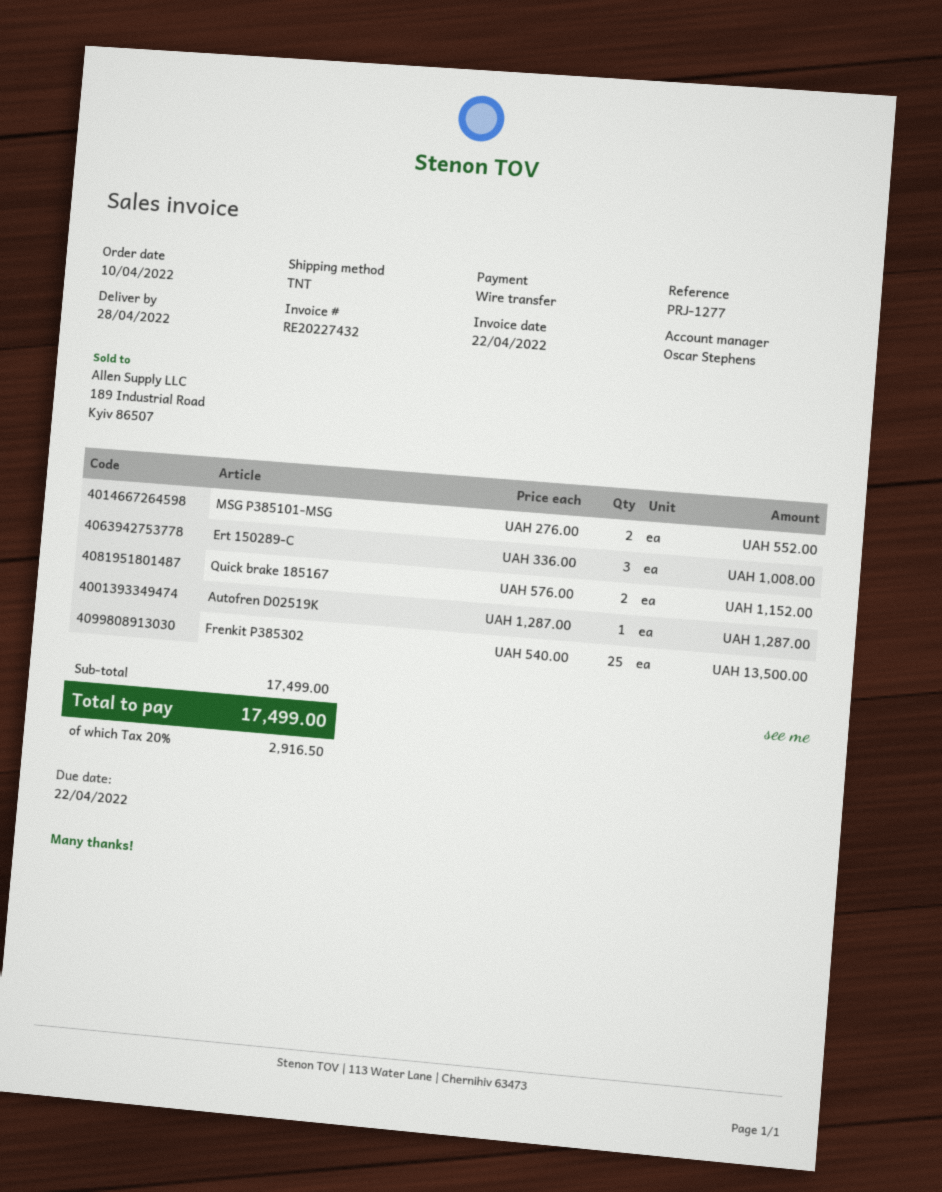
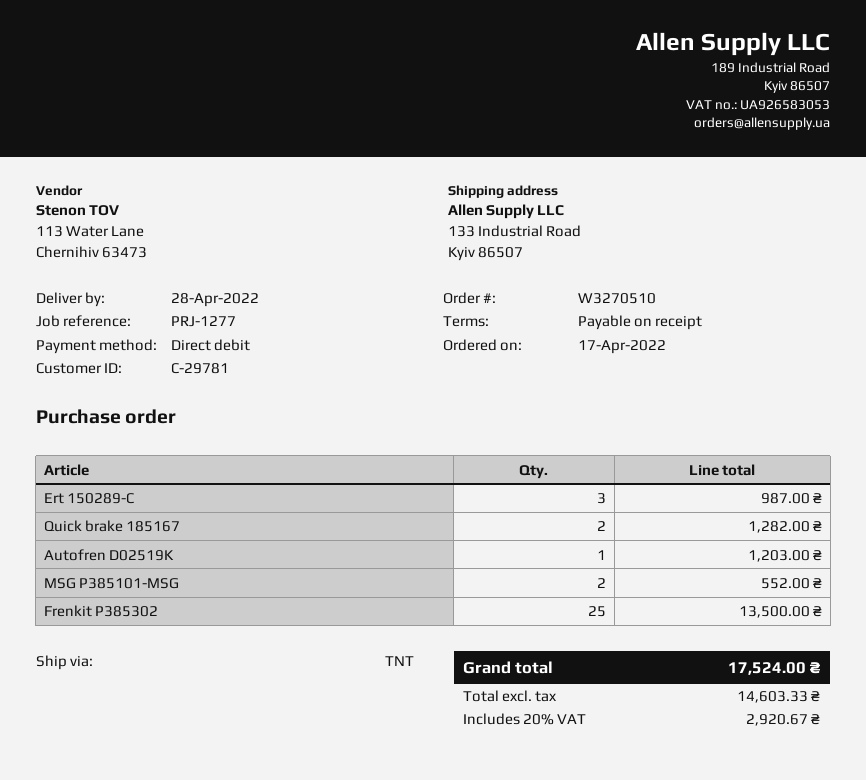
order date: 2022-04-10 -> 2022-04-17
payment method: bank transfer -> direct debit
Ert 150289-C: 3 for 1008.00 -> 3 for 987.00
Quick brake 185167: 2 for 1152.00 -> 2 for 1282.00
Autofren D02519K: 1 for 1287.00 -> 1 for 1203.00
tax: 20% = 2916.50 -> 20% = 2920.67
total: 17499.00 -> 17524.00

